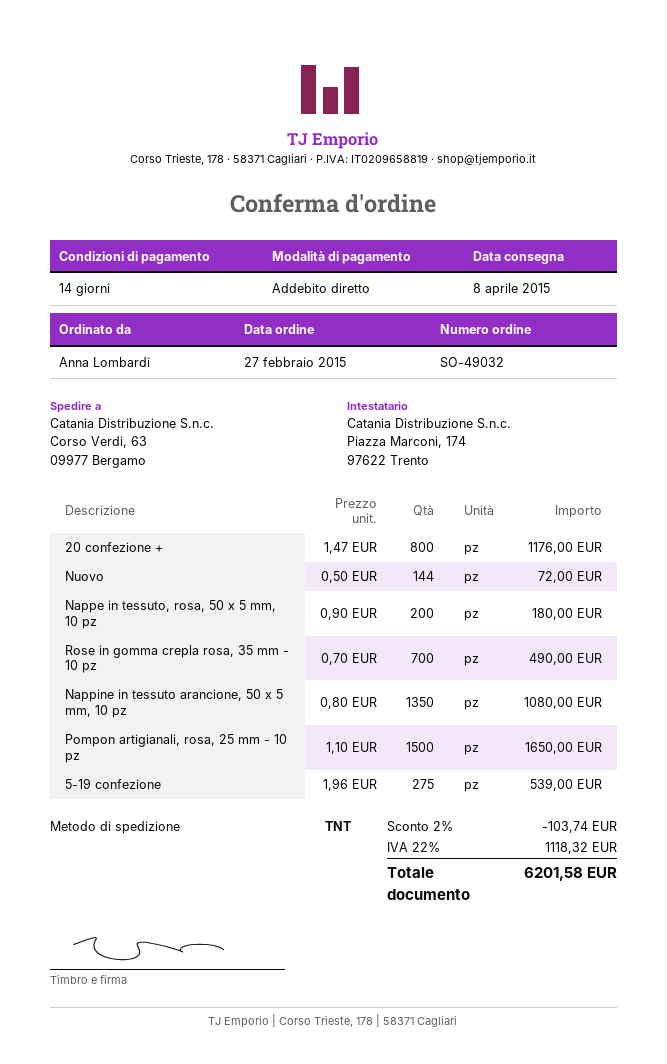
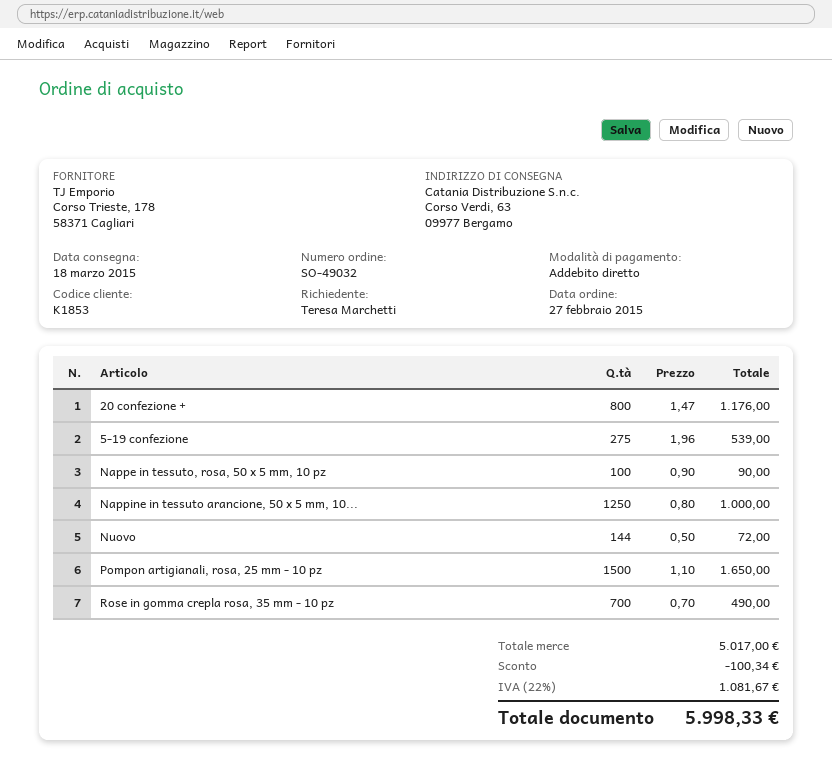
delivery date: 2015-04-08 -> 2015-03-18
ordered by: Anna Lombardi -> Teresa Marchetti
Nappe in tessuto, rosa, 50 x 5 mm, 10 pz: 200 x 0.90 = 180.00 -> 100 x 0.90 = 90.00
Nappine in tessuto arancione, 50 x 5 mm, 10 pz: 1350 x 0.80 = 1080.00 -> 1250 x 0.80 = 1000.00
discount: 103.74 -> 100.34
tax: 22% = 1118.32 -> 22% = 1081.67
total: 6201.58 -> 5998.33

